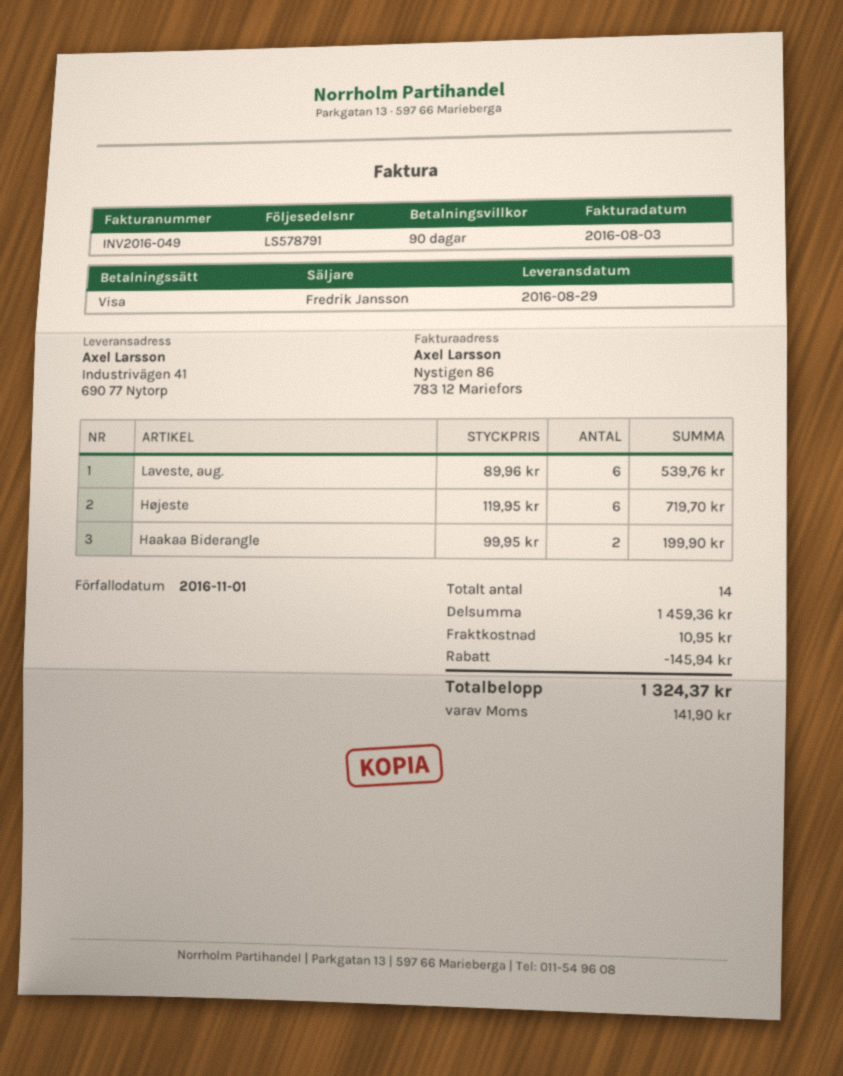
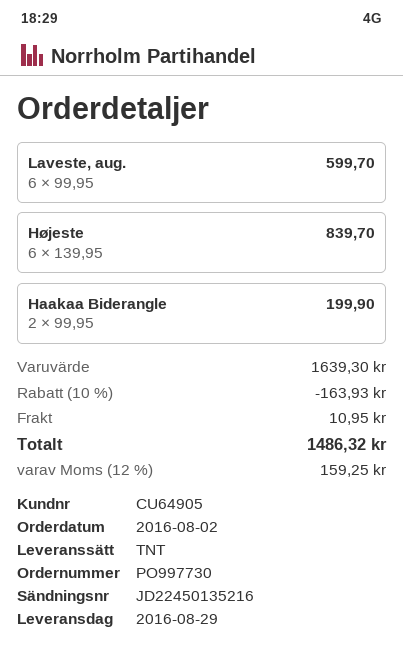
Laveste, aug.: 6 x 89.96 = 539.76 -> 6 x 99.95 = 599.70
Højeste: 6 x 119.95 = 719.70 -> 6 x 139.95 = 839.70
subtotal: 1459.36 -> 1639.30
discount: 145.94 -> 163.93
tax: 141.90 -> 159.25
total: 1324.37 -> 1486.32

